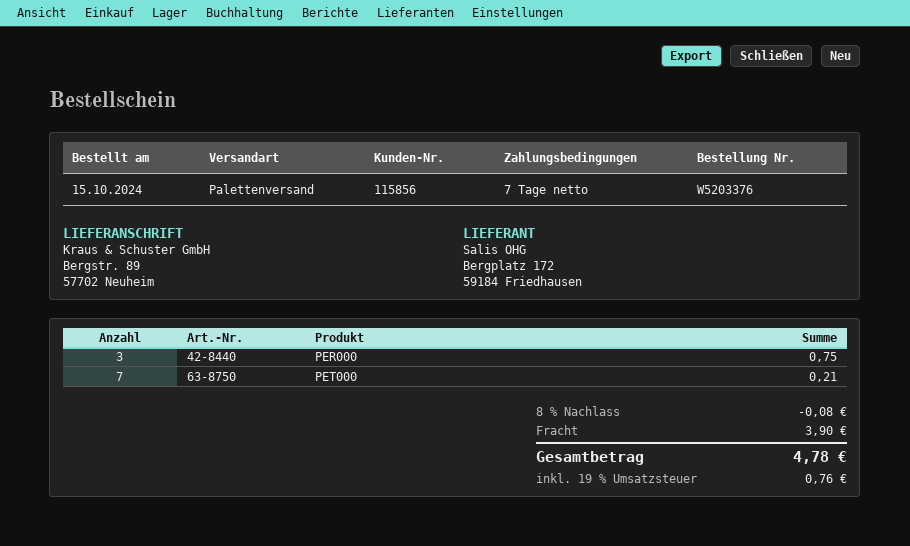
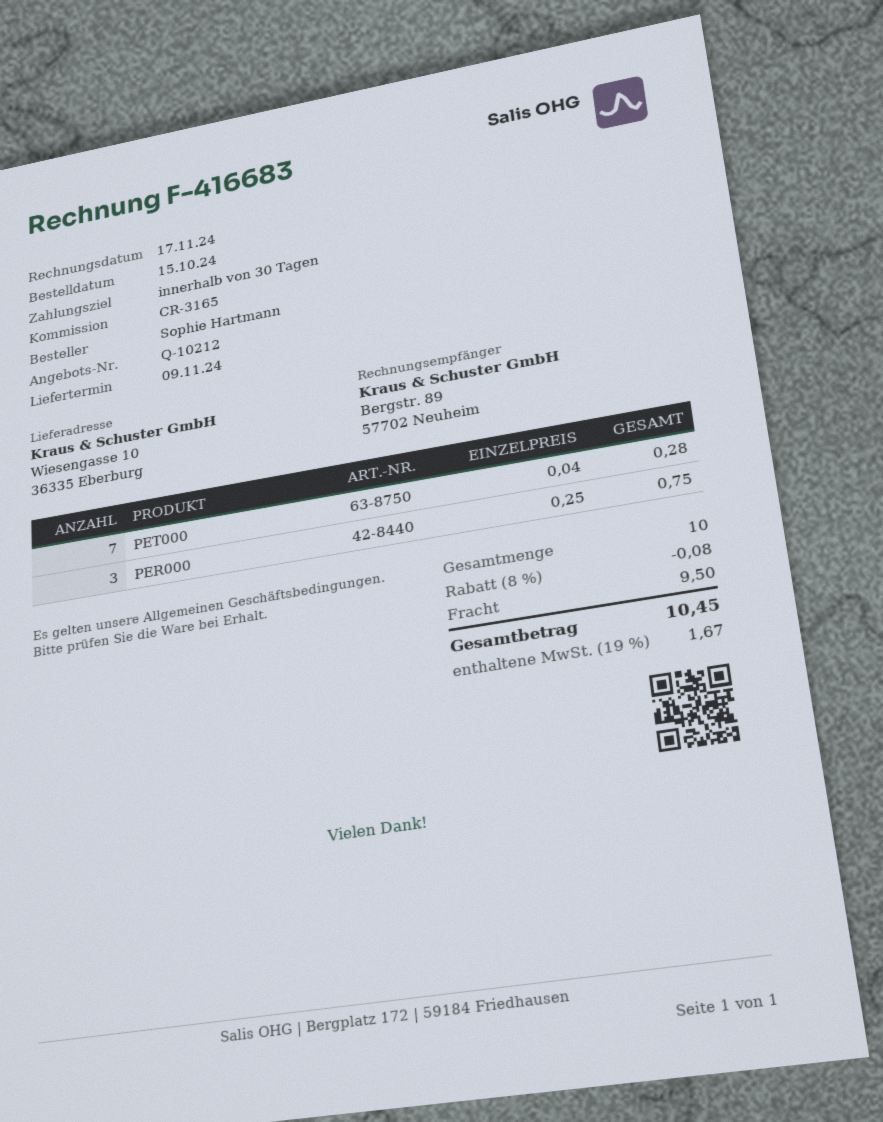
payment terms: 7 days -> 30 days
ship to: Bergstr. 89, 57702 Neuheim -> Wiesengasse 10, 36335 Eberburg
PET000: 7 for 0.21 -> 7 for 0.28
shipping: 3.90 -> 9.50
tax: 19% = 0.76 -> 19% = 1.67
total: 4.78 -> 10.45

